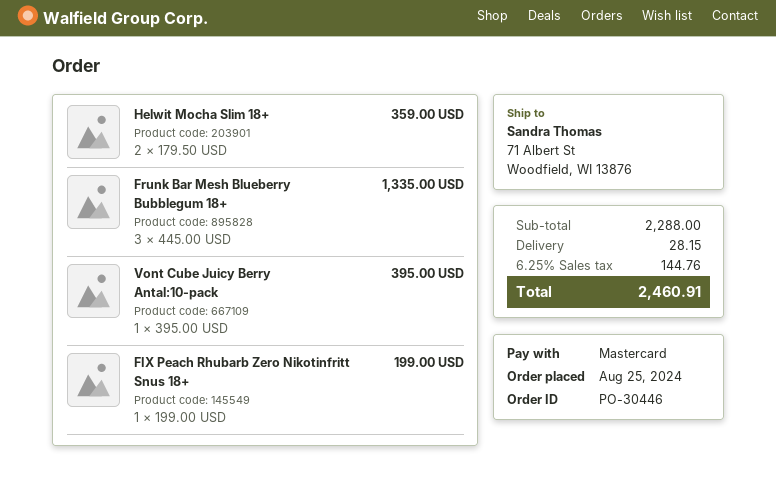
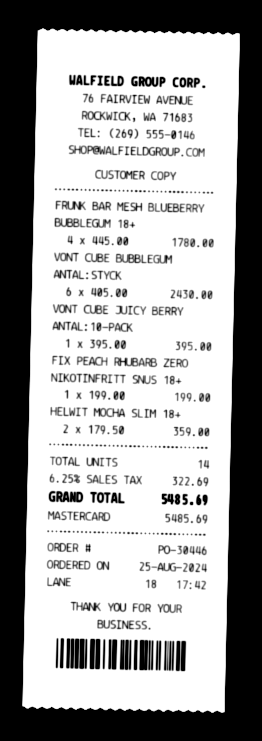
Frunk Bar Mesh Blueberry Bubblegum 18+: 3 x 445.00 = 1335.00 -> 4 x 445.00 = 1780.00
VONT CUBE BUBBLEGUM ANTAL:STYCK: none -> 6 x 405.00 = 2430.00
shipping: 28.15 -> none
tax: 6.25% = 144.76 -> 6.25% = 322.69
total: 2460.91 -> 5485.69

